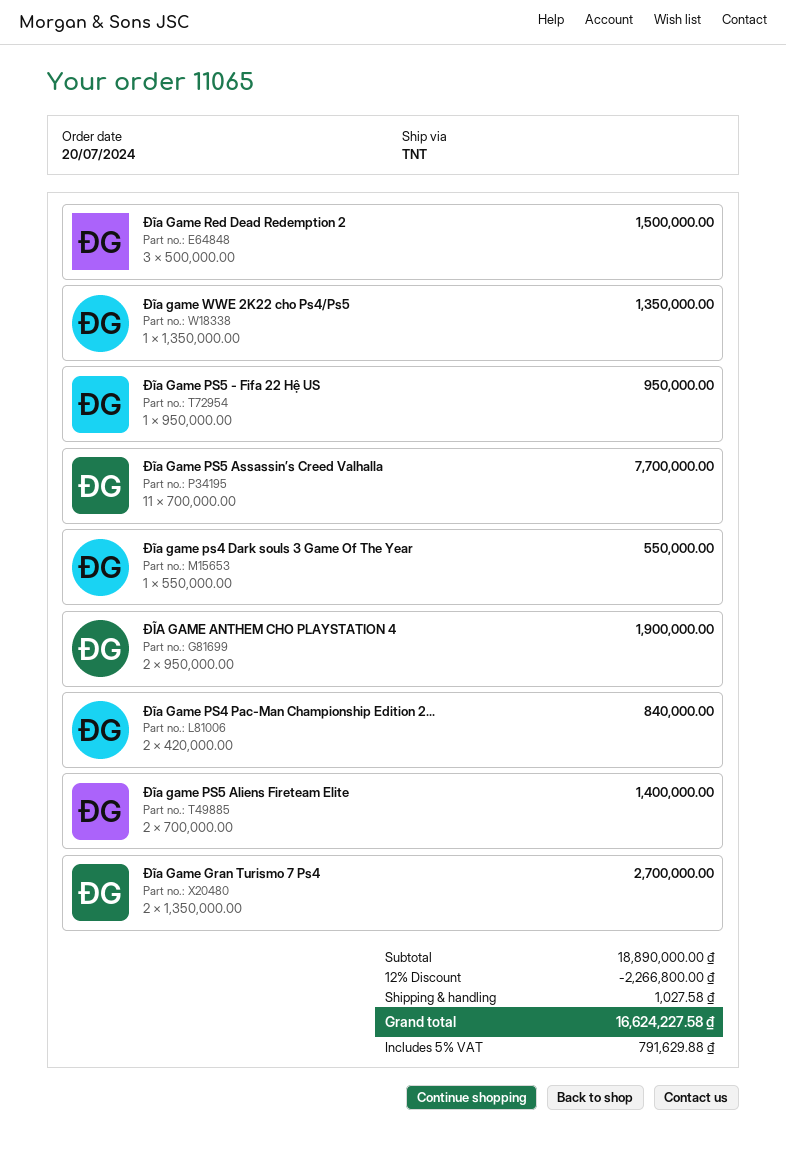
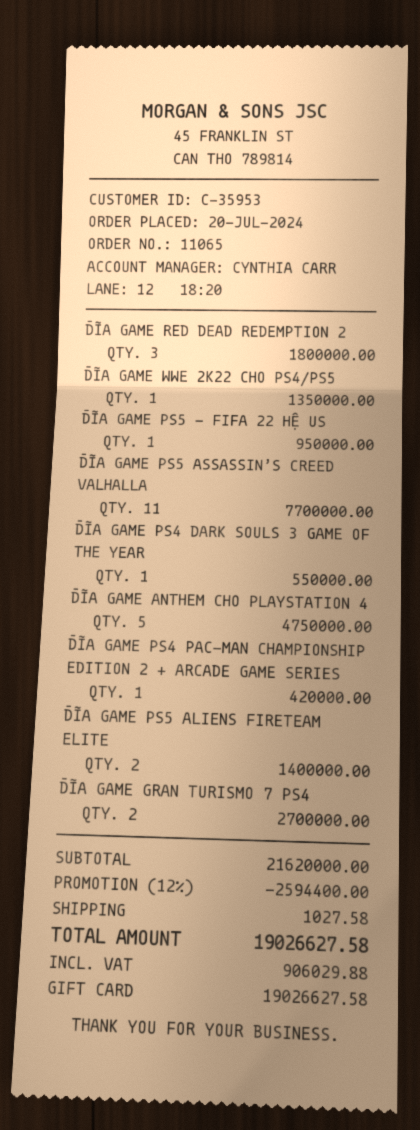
Đĩa Game Red Dead Redemption 2: 3 for 1500000.00 -> 3 for 1800000.00
ĐĨA GAME ANTHEM CHO PLAYSTATION 4: 2 for 1900000.00 -> 5 for 4750000.00
Đĩa Game PS4 Pac-Man Championship Edition 2...: 2 for 840000.00 -> 1 for 420000.00
subtotal: 18890000.00 -> 21620000.00
discount: 12% = 2266800.00 -> 12% = 2594400.00
tax: 791629.88 -> 906029.88
total: 16624227.58 -> 19026627.58

